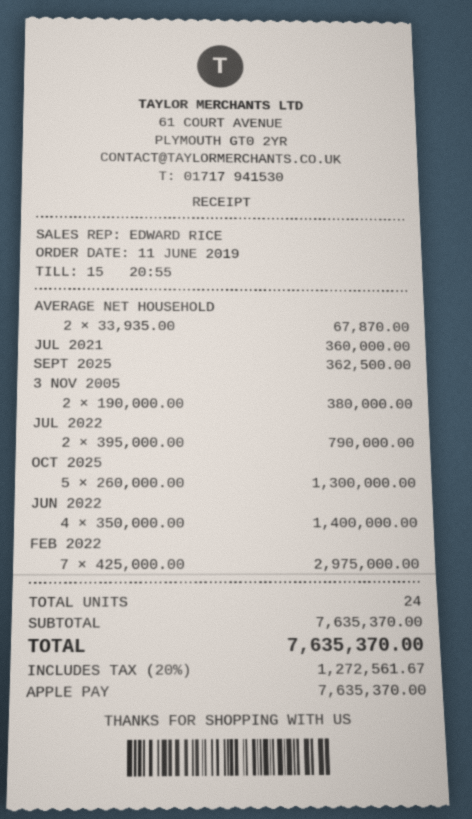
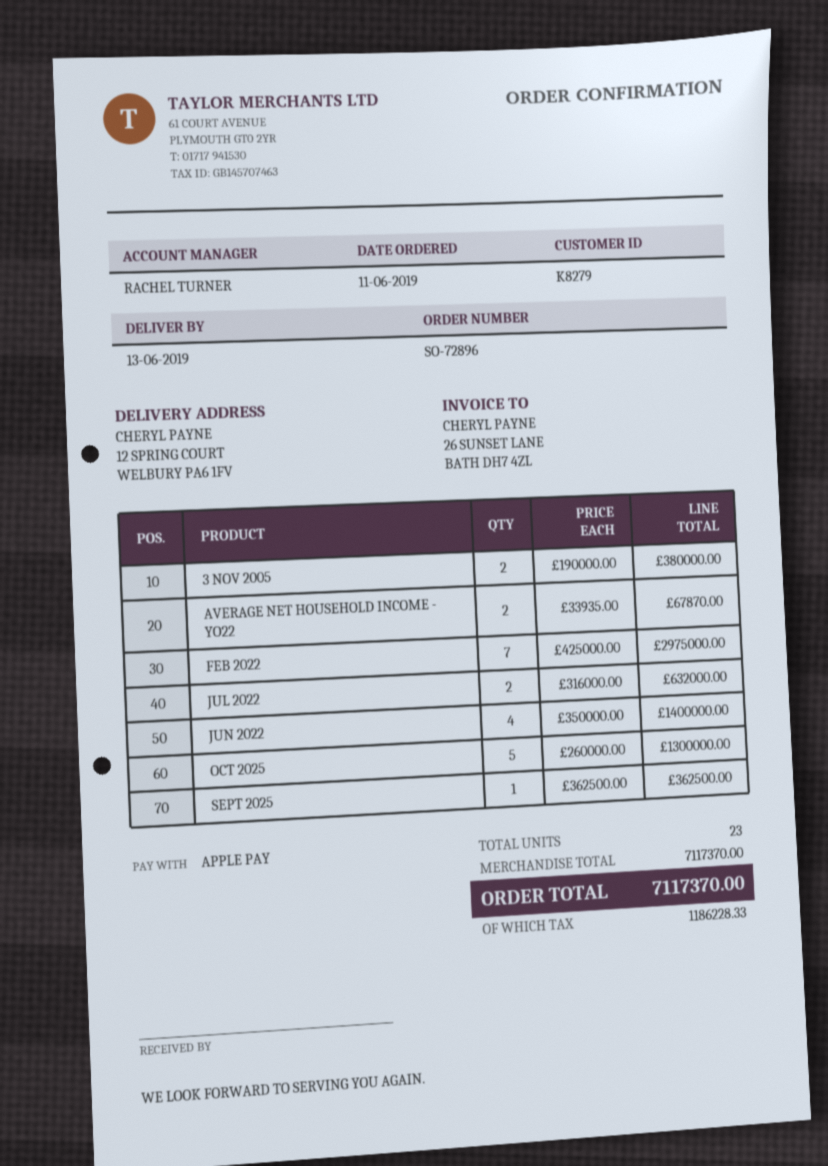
sales rep: EDWARD RICE -> RACHEL TURNER
JUL 2021: 1 x 360000.00 = 360000.00 -> none
JUL 2022: 2 x 395000.00 = 790000.00 -> 2 x 316000.00 = 632000.00
total quantity: 24 -> 23
subtotal: 7635370.00 -> 7117370.00
tax: 1272561.67 -> 1186228.33
total: 7635370.00 -> 7117370.00

